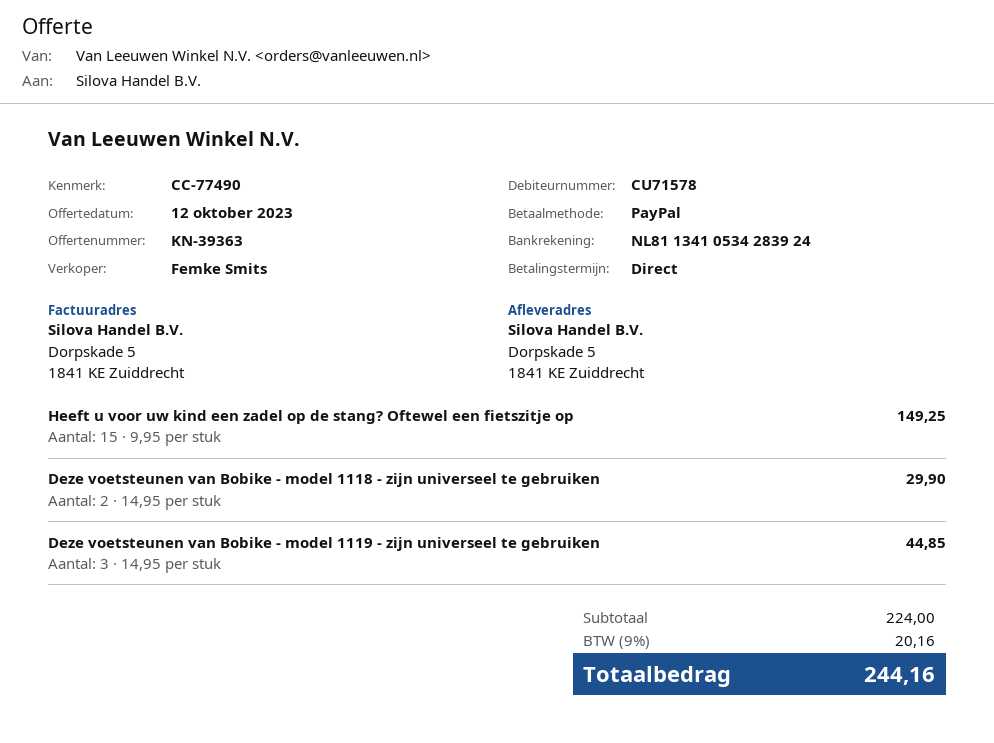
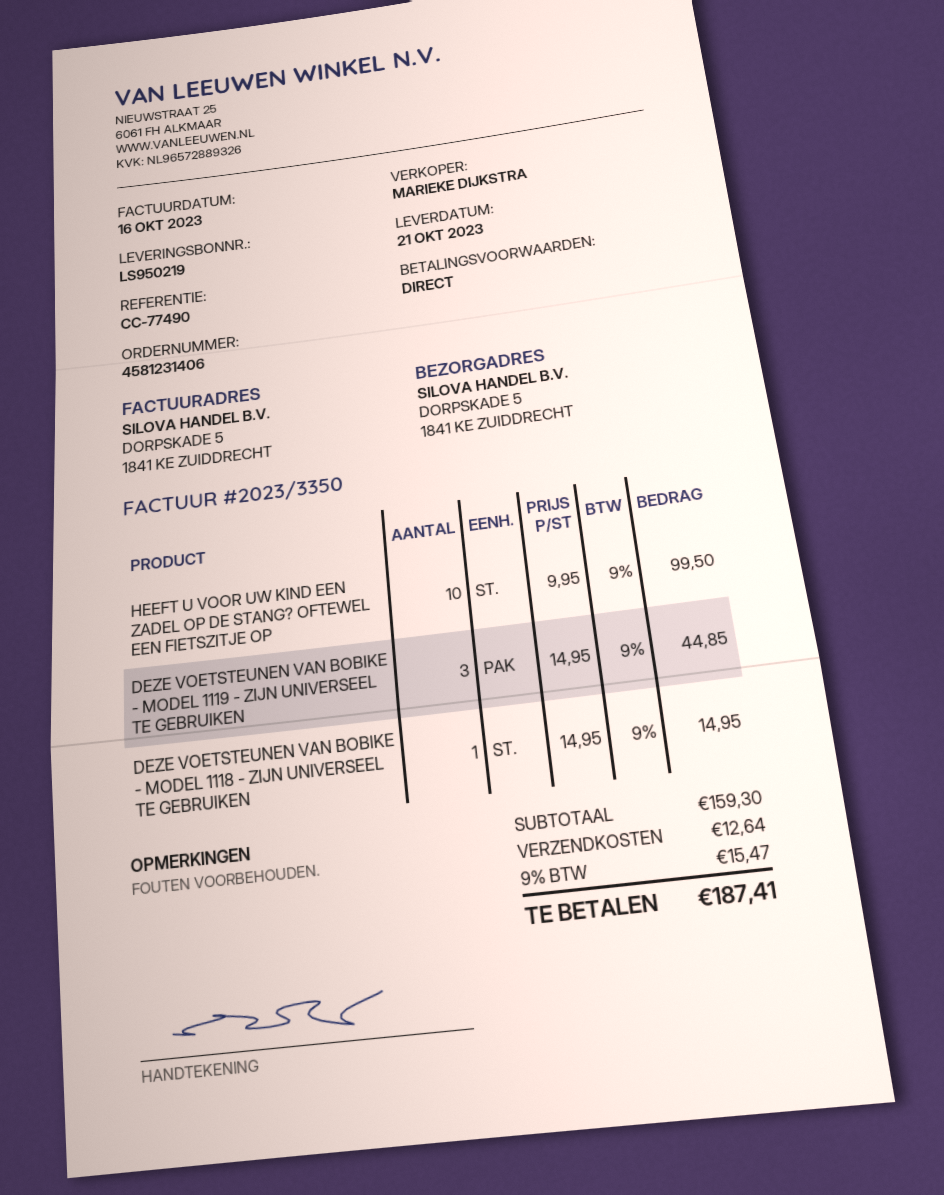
sales rep: Femke Smits -> MARIEKE DIJKSTRA
Heeft u voor uw kind een zadel op de stang? Oftewel een fietszitje op: 15 x 9.95 = 149.25 -> 10 x 9.95 = 99.50
Deze voetsteunen van Bobike - model 1118 - zijn universeel te gebruiken: 2 x 14.95 = 29.90 -> 1 x 14.95 = 14.95
subtotal: 224.00 -> 159.30
shipping: none -> 12.64
tax: 9% = 20.16 -> 9% = 15.47
total: 244.16 -> 187.41

